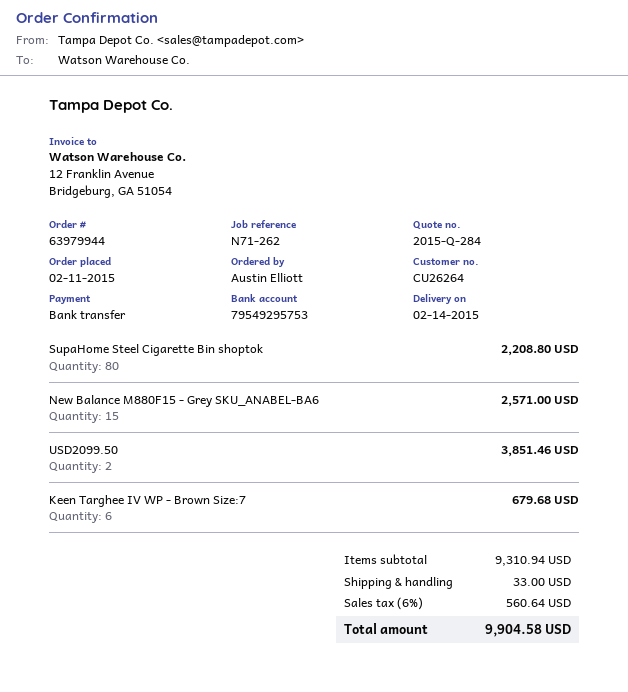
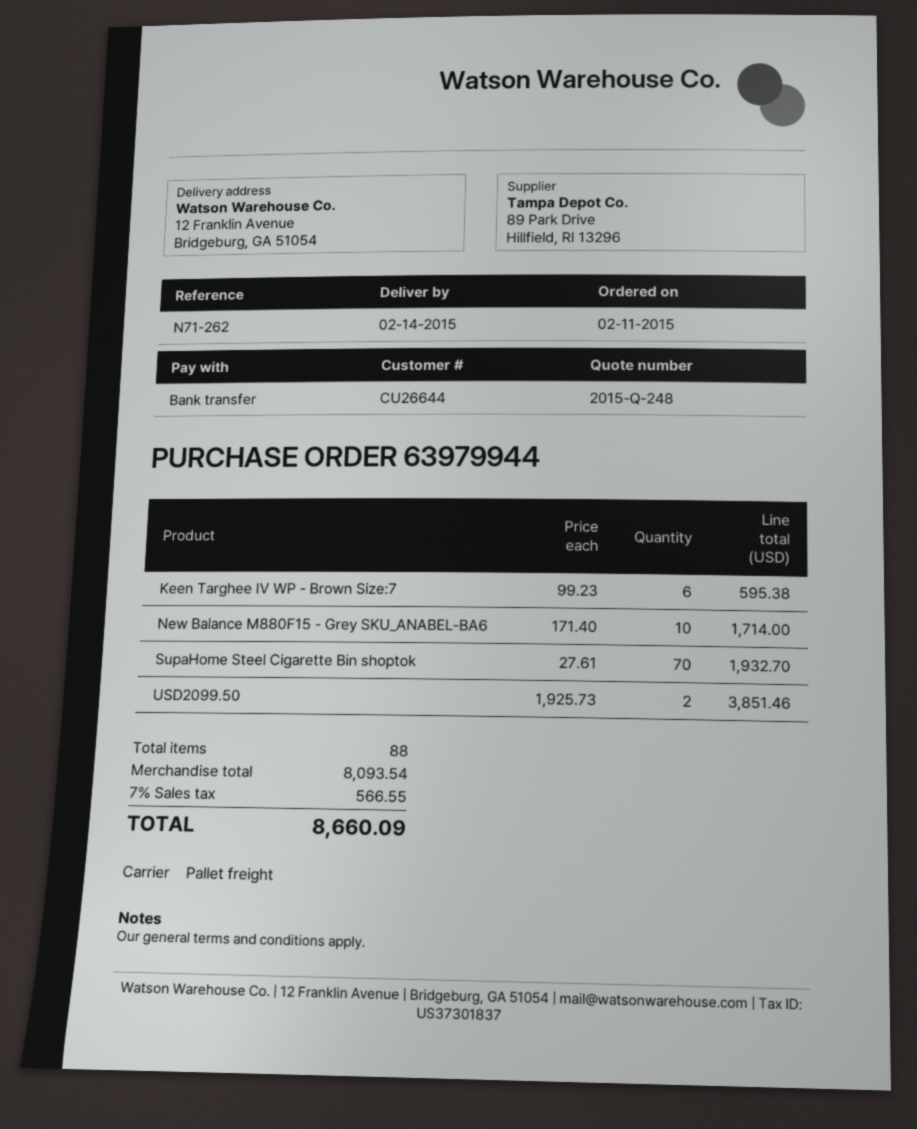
quote number: 2015-Q-284 -> 2015-Q-248
customer number: CU26264 -> CU26644
SupaHome Steel Cigarette Bin shoptok: 80 for 2208.80 -> 70 for 1932.70
New Balance M880F15 - Grey SKU_ANABEL-BA6: 15 for 2571.00 -> 10 for 1714.00
Keen Targhee IV WP - Brown Size:7: 6 for 679.68 -> 6 for 595.38
subtotal: 9310.94 -> 8093.54
shipping: 33.00 -> none
tax: 6% = 560.64 -> 7% = 566.55
total: 9904.58 -> 8660.09

